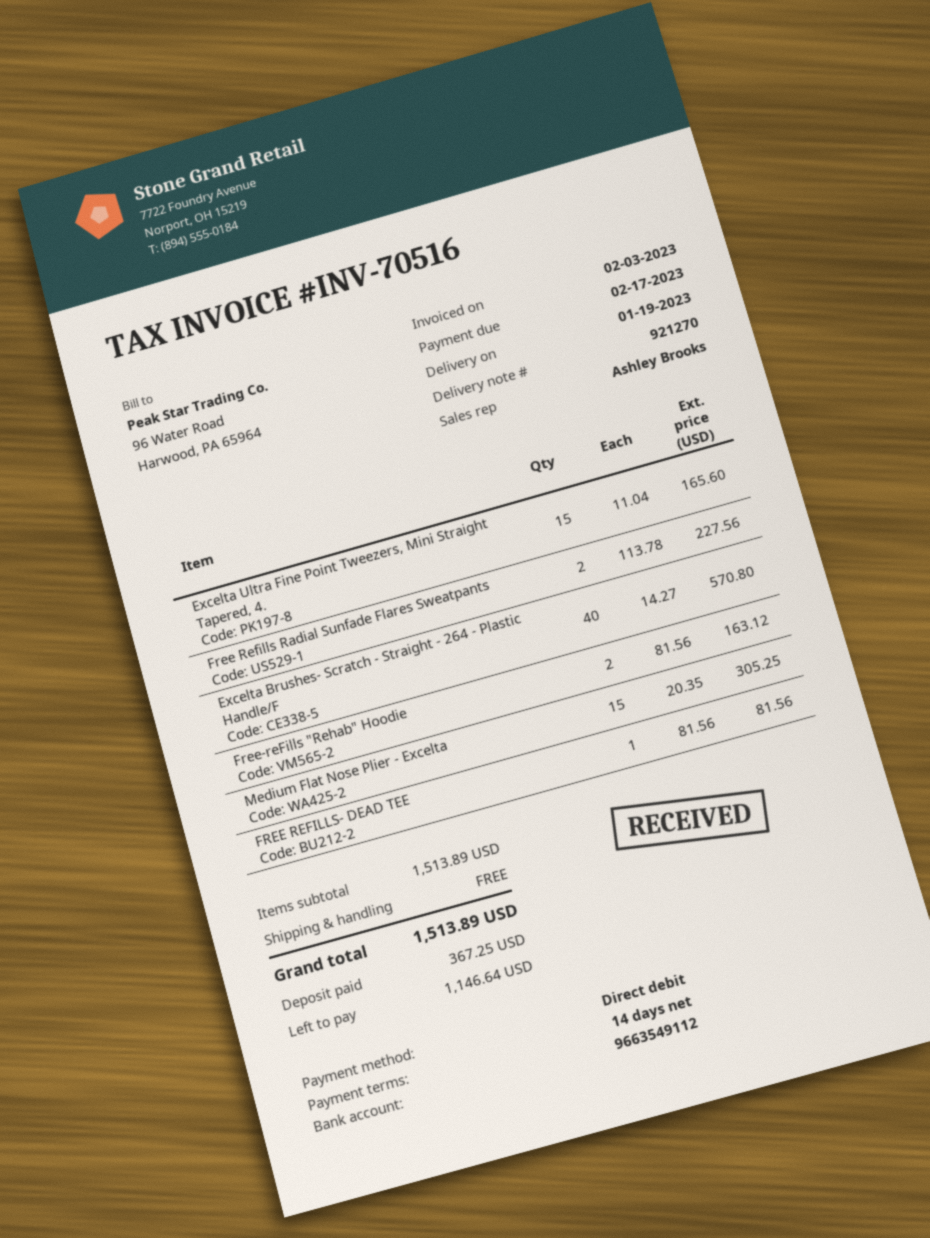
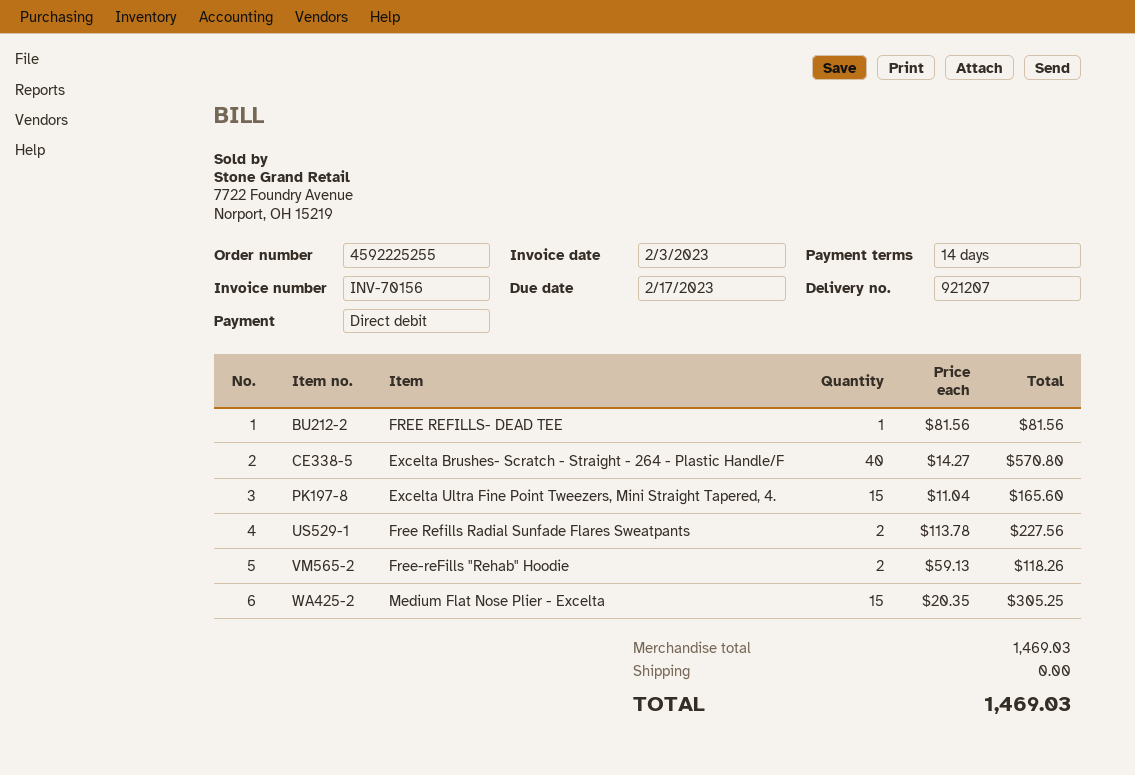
delivery note number: 921270 -> 921207
invoice number: INV-70516 -> INV-70156
Free-reFills "Rehab" Hoodie: 2 x 81.56 = 163.12 -> 2 x 59.13 = 118.26
subtotal: 1513.89 -> 1469.03
total: 1513.89 -> 1469.03

